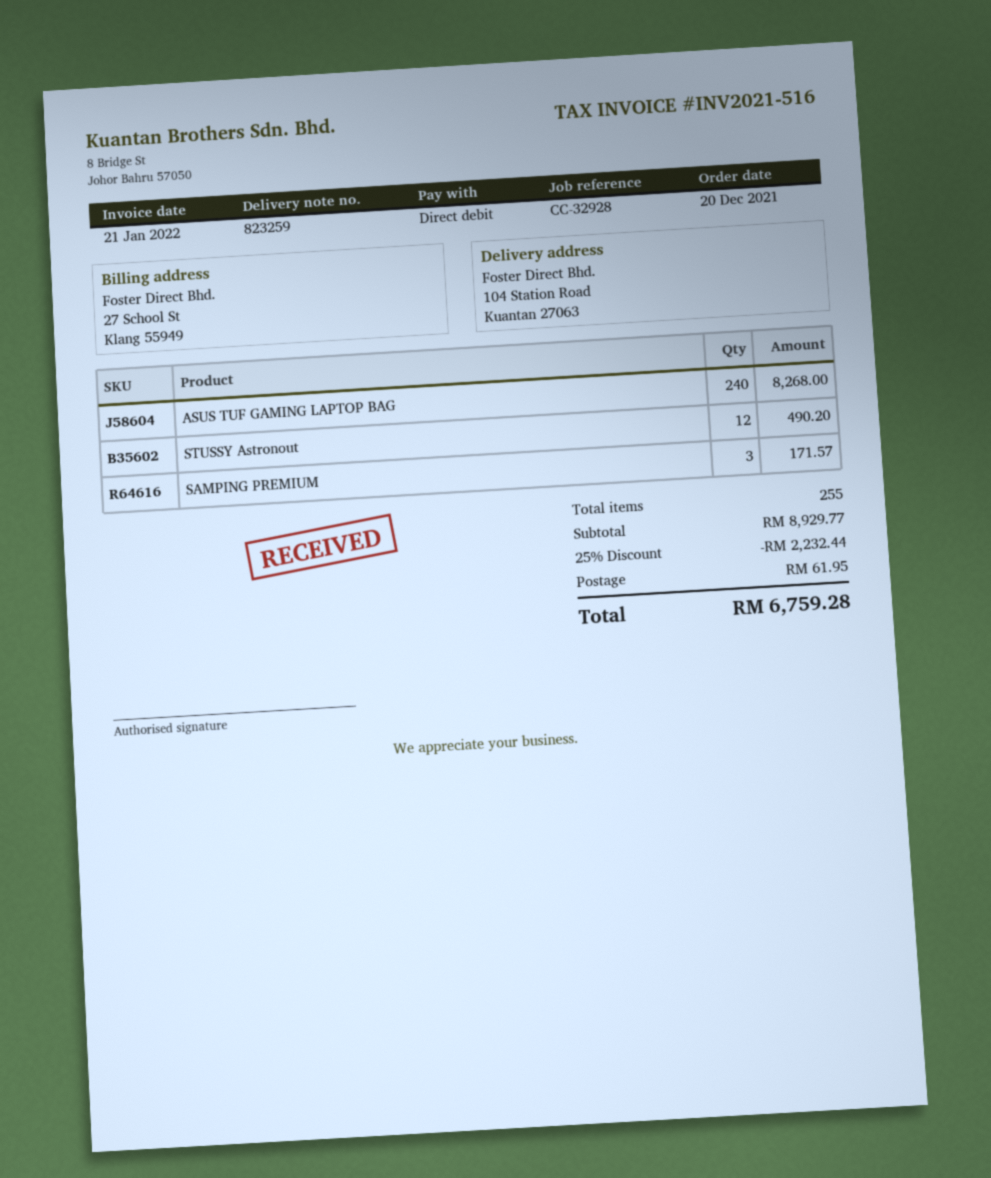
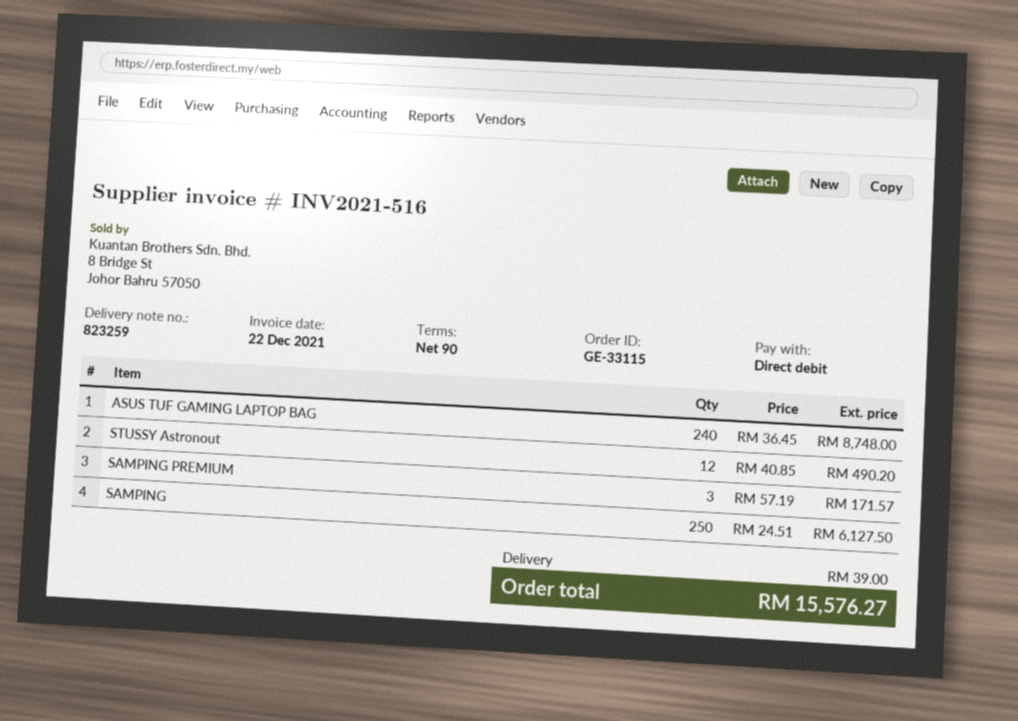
invoice date: 2022-01-21 -> 2021-12-22
ASUS TUF GAMING LAPTOP BAG: 240 for 8268.00 -> 240 for 8748.00
SAMPING: none -> 250 for 6127.50
discount: 25% = 2232.44 -> none
shipping: 61.95 -> 39.00
total: 6759.28 -> 15576.27

